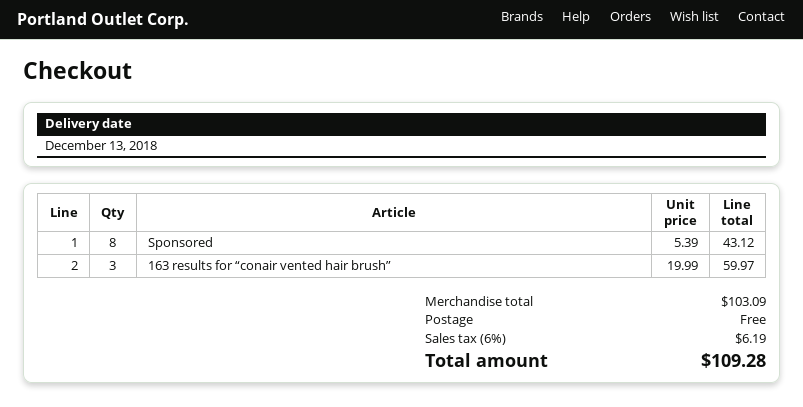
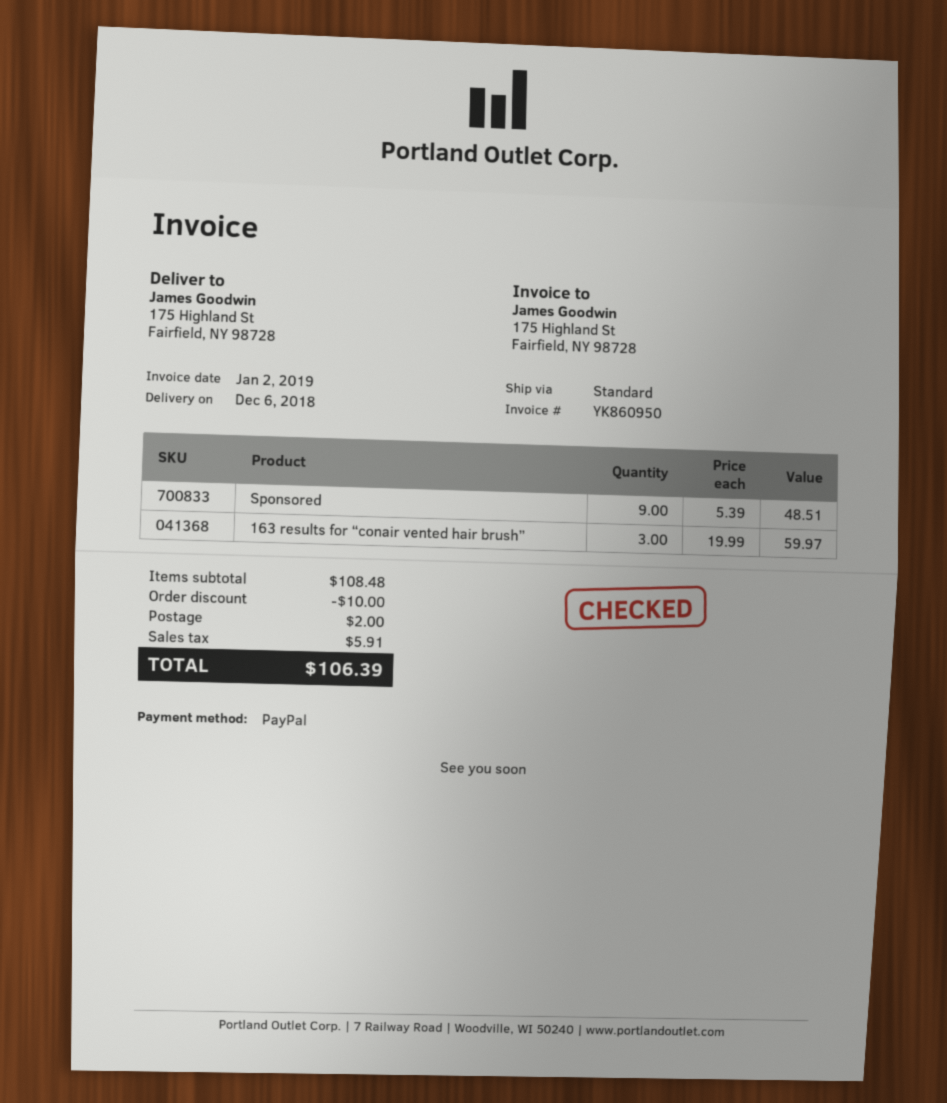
delivery date: 2018-12-13 -> 2018-12-06
Sponsored: 8 x 5.39 = 43.12 -> 9 x 5.39 = 48.51
subtotal: 103.09 -> 108.48
discount: none -> 10.00
shipping: 0.00 -> 2.00
tax: 6.19 -> 5.91
total: 109.28 -> 106.39

